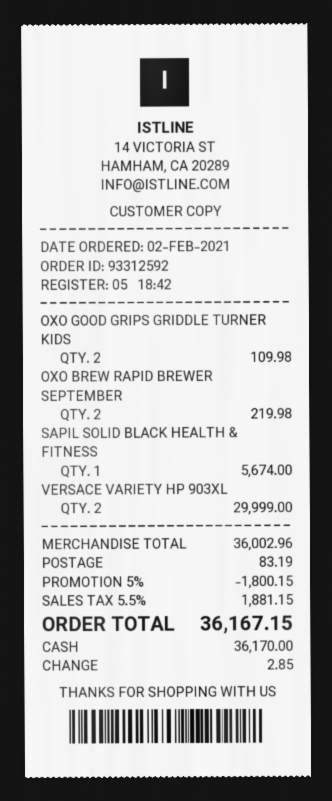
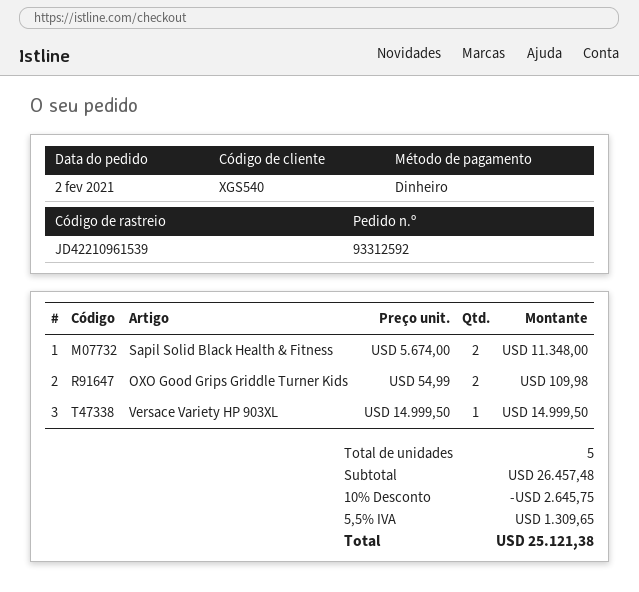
OXO BREW RAPID BREWER SEPTEMBER: 2 for 219.98 -> none
SAPIL SOLID BLACK HEALTH & FITNESS: 1 for 5674.00 -> 2 for 11348.00
VERSACE VARIETY HP 903XL: 2 for 29999.00 -> 1 for 14999.50
subtotal: 36002.96 -> 26457.48
discount: 5% = 1800.15 -> 10% = 2645.75
shipping: 83.19 -> none
tax: 5.5% = 1881.15 -> 5.5% = 1309.65
total: 36167.15 -> 25121.38

